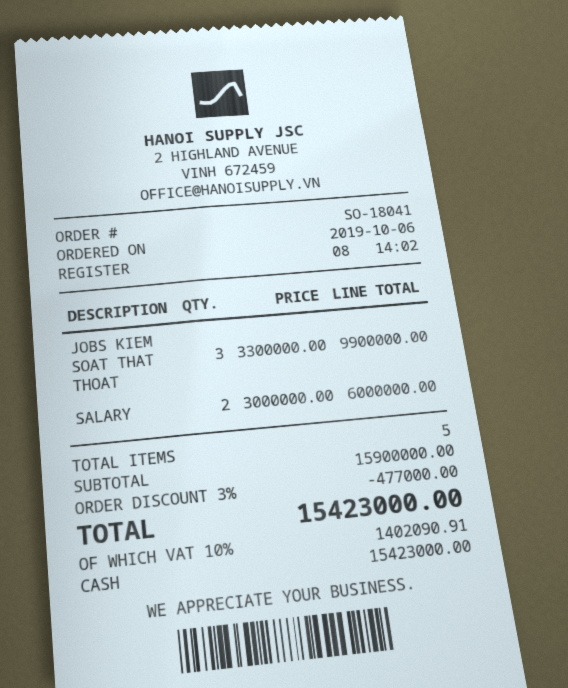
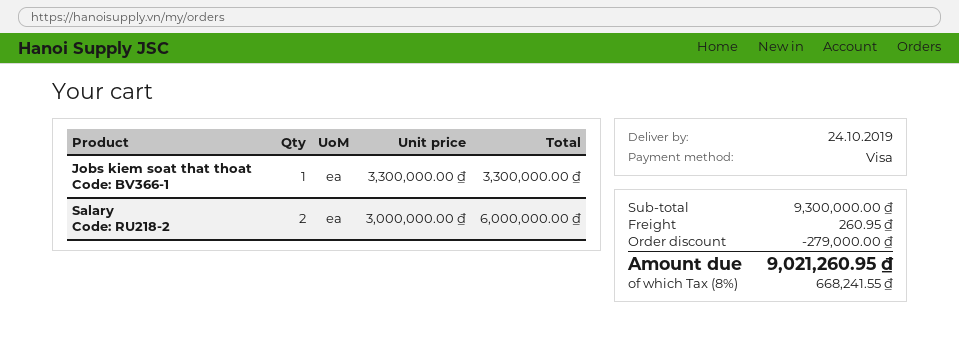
payment method: cash -> Visa
JOBS KIEM SOAT THAT THOAT: 3 x 3300000.00 = 9900000.00 -> 1 x 3300000.00 = 3300000.00
subtotal: 15900000.00 -> 9300000.00
discount: 477000.00 -> 279000.00
shipping: none -> 260.95
tax: 10% = 1402090.91 -> 8% = 668241.55
total: 15423000.00 -> 9021260.95

